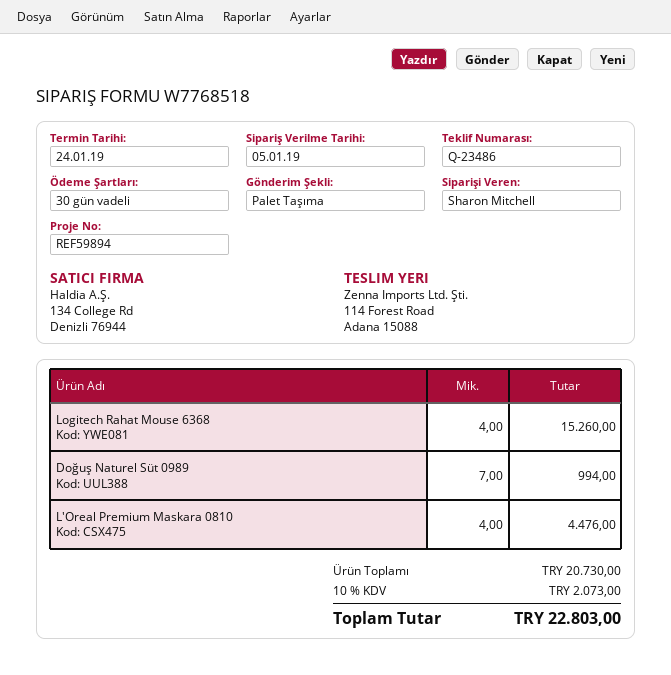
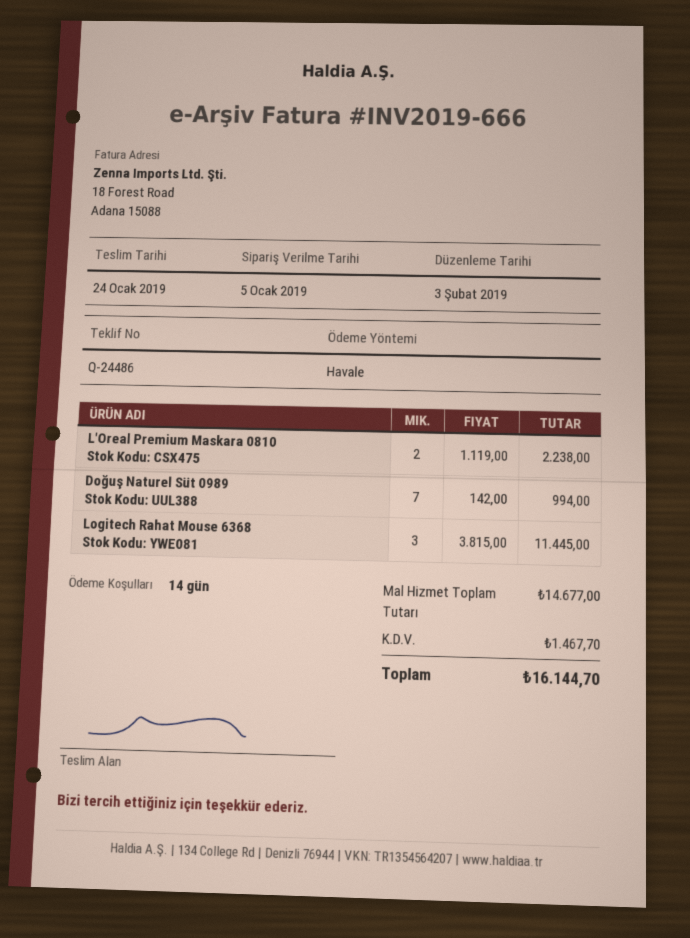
quote number: Q-23486 -> Q-24486
payment terms: 30 days -> 14 days
Logitech Rahat Mouse 6368: 4 for 15260.00 -> 3 for 11445.00
L'Oreal Premium Maskara 0810: 4 for 4476.00 -> 2 for 2238.00
subtotal: 20730.00 -> 14677.00
tax: 2073.00 -> 1467.70
total: 22803.00 -> 16144.70

